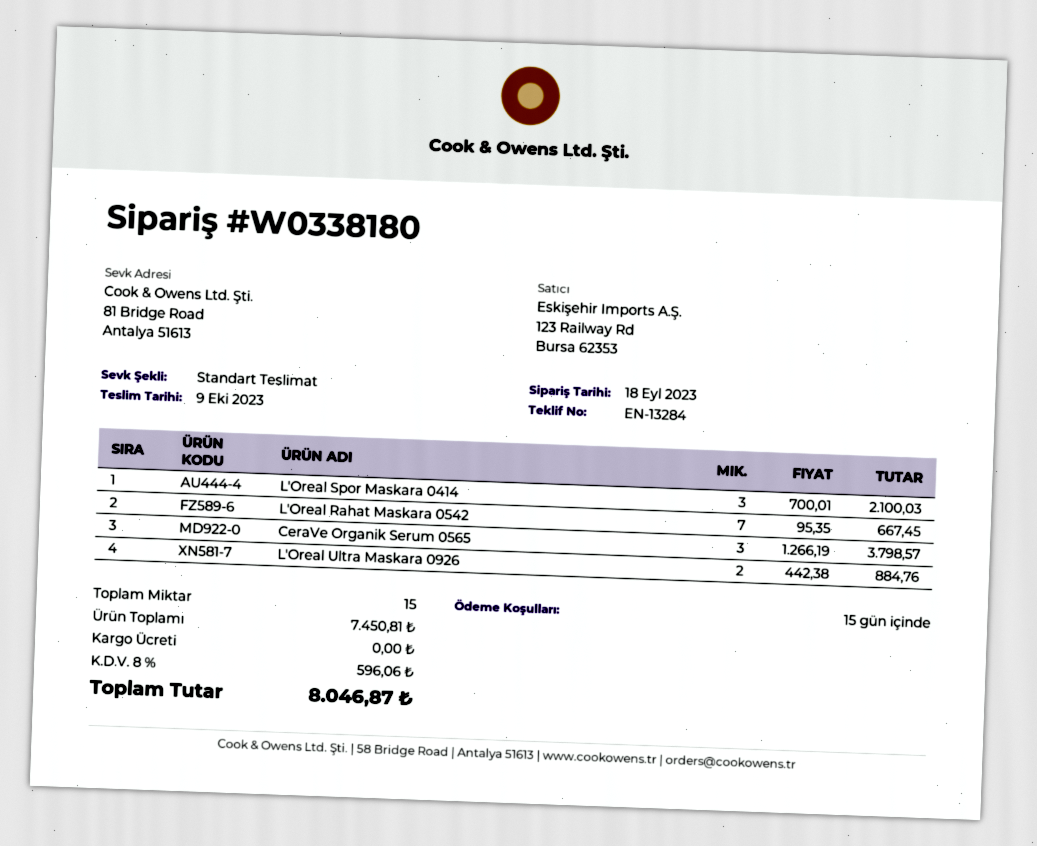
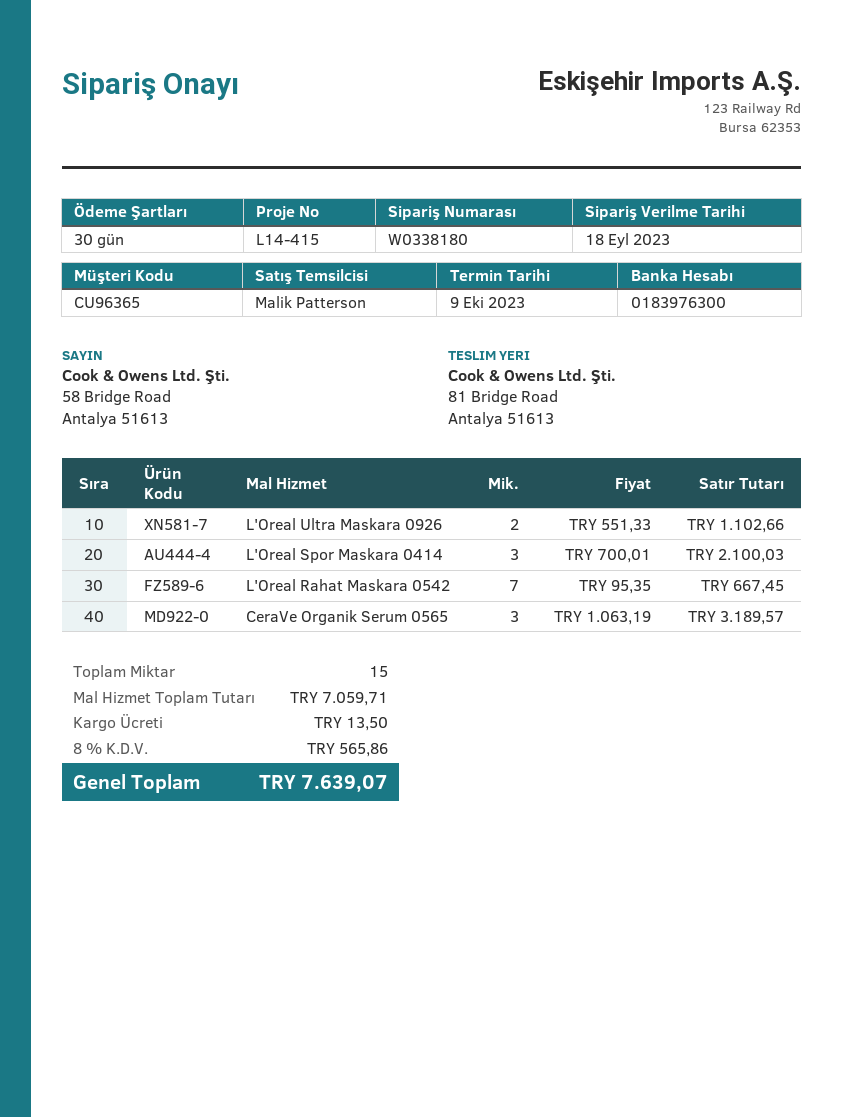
payment terms: 15 days -> 30 days
CeraVe Organik Serum 0565: 3 x 1266.19 = 3798.57 -> 3 x 1063.19 = 3189.57
L'Oreal Ultra Maskara 0926: 2 x 442.38 = 884.76 -> 2 x 551.33 = 1102.66
subtotal: 7450.81 -> 7059.71
shipping: 0.00 -> 13.50
tax: 8% = 596.06 -> 8% = 565.86
total: 8046.87 -> 7639.07

